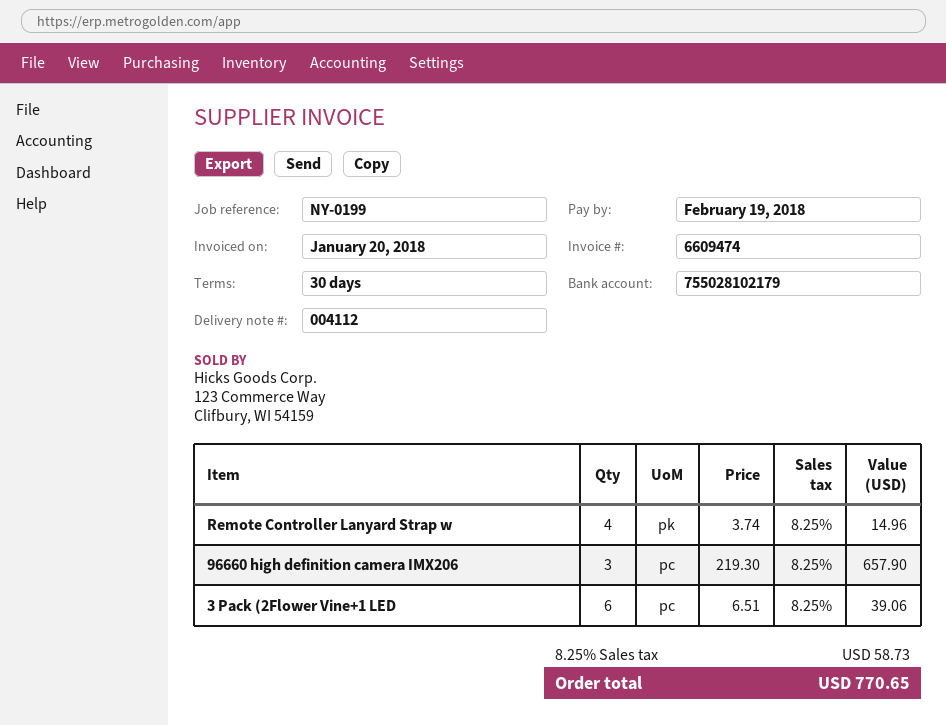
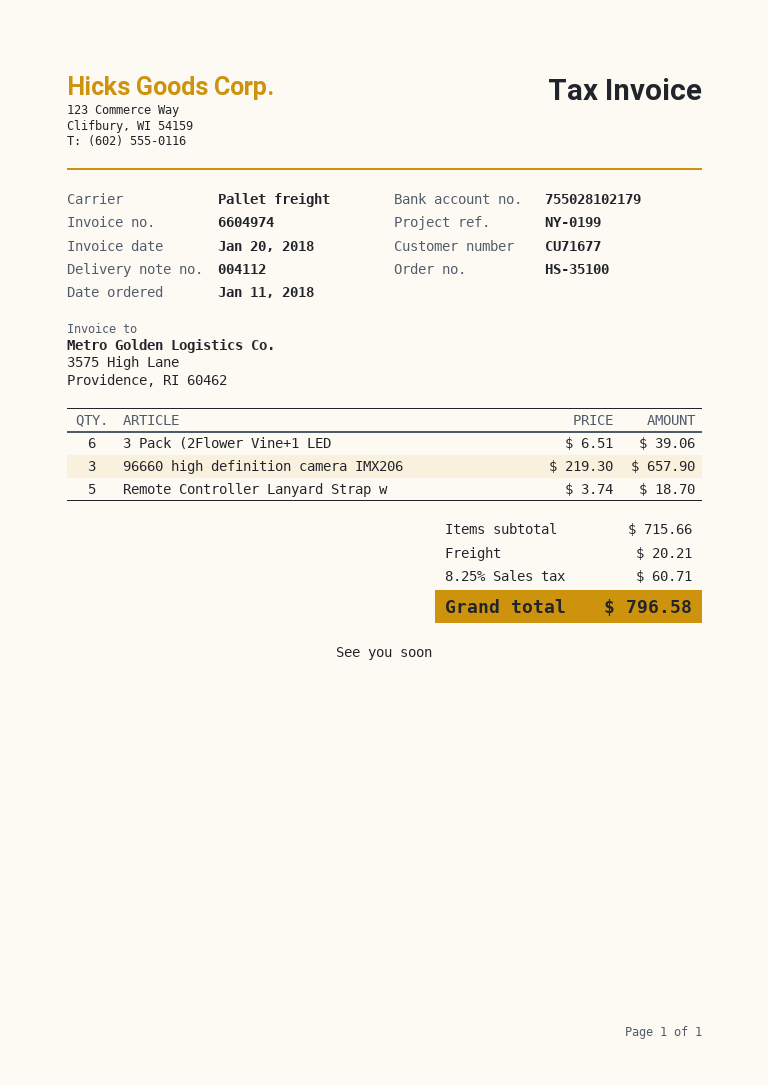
invoice number: 6609474 -> 6604974
Remote Controller Lanyard Strap w: 4 x 3.74 = 14.96 -> 5 x 3.74 = 18.70
shipping: none -> 20.21
tax: 8.25% = 58.73 -> 8.25% = 60.71
total: 770.65 -> 796.58

